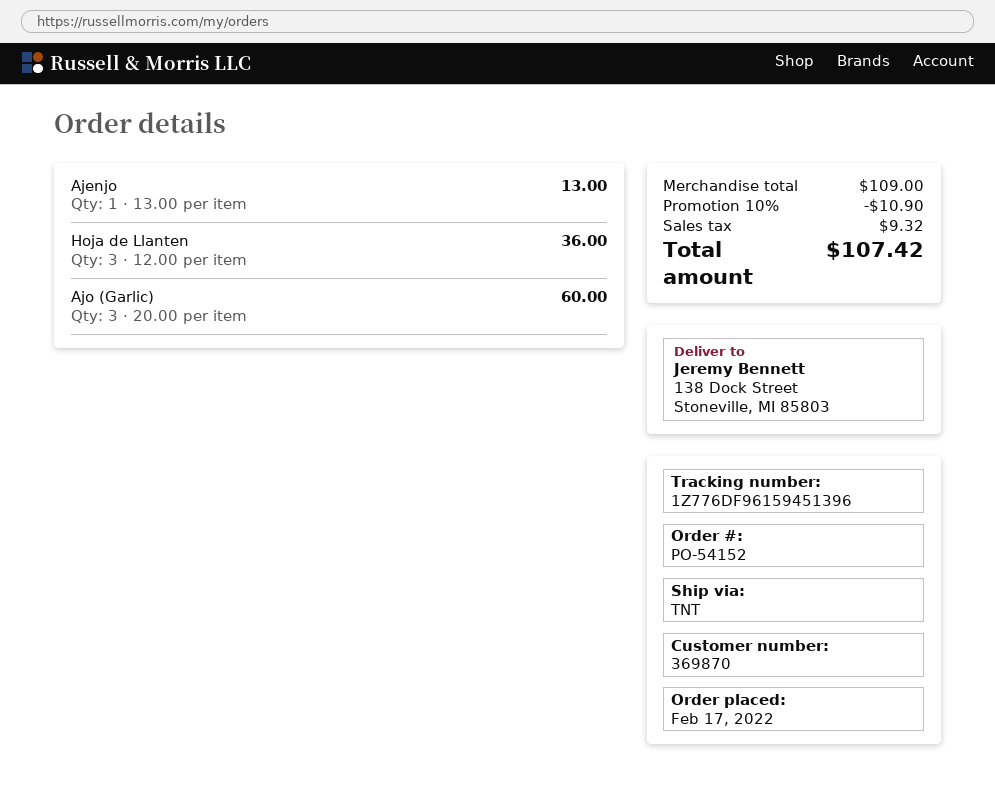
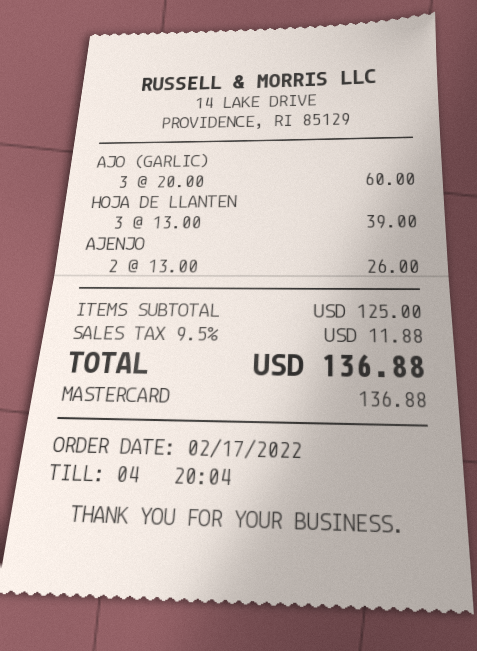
Ajenjo: 1 x 13.00 = 13.00 -> 2 x 13.00 = 26.00
Hoja de Llanten: 3 x 12.00 = 36.00 -> 3 x 13.00 = 39.00
subtotal: 109.00 -> 125.00
discount: 10% = 10.90 -> none
tax: 9.32 -> 11.88
total: 107.42 -> 136.88

